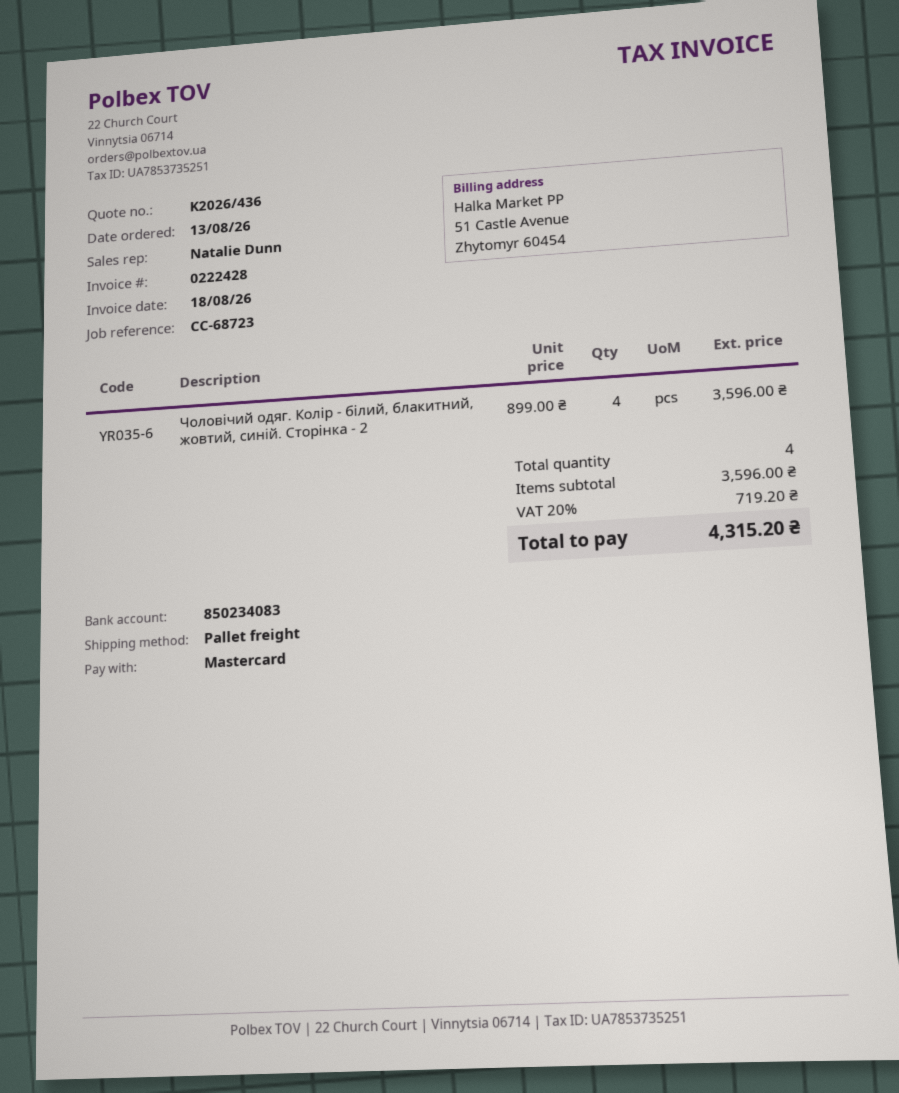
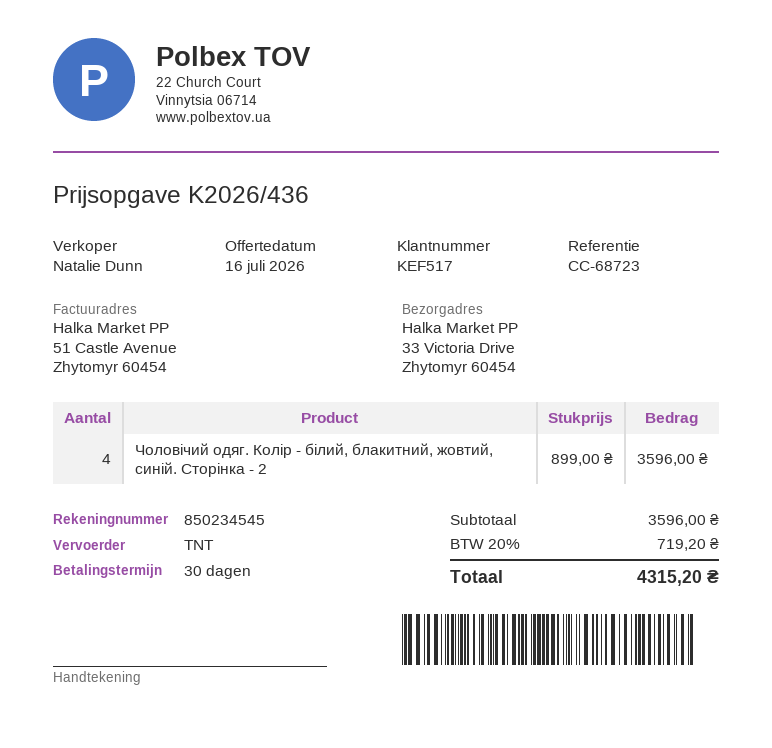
bank account: 850234083 -> 850234545
shipping method: pallet freight -> TNT

